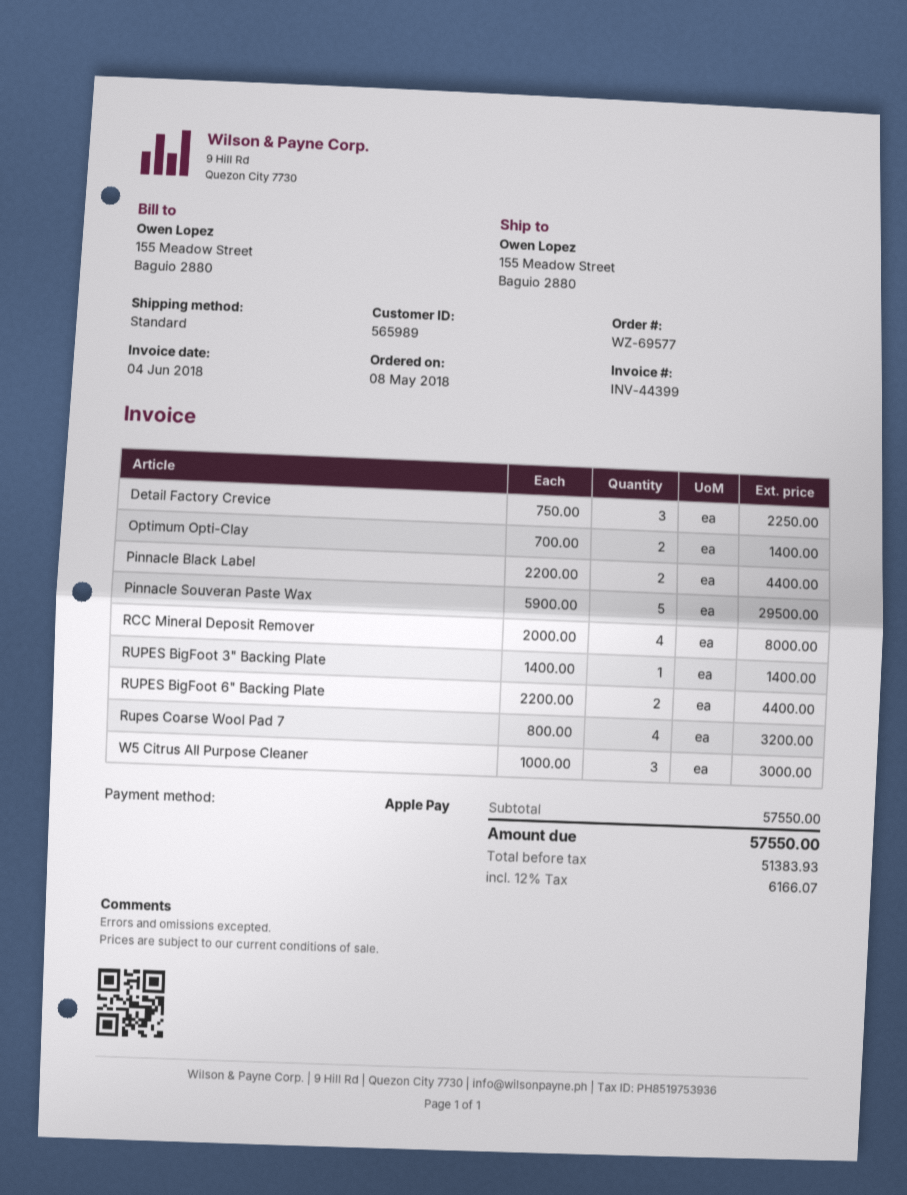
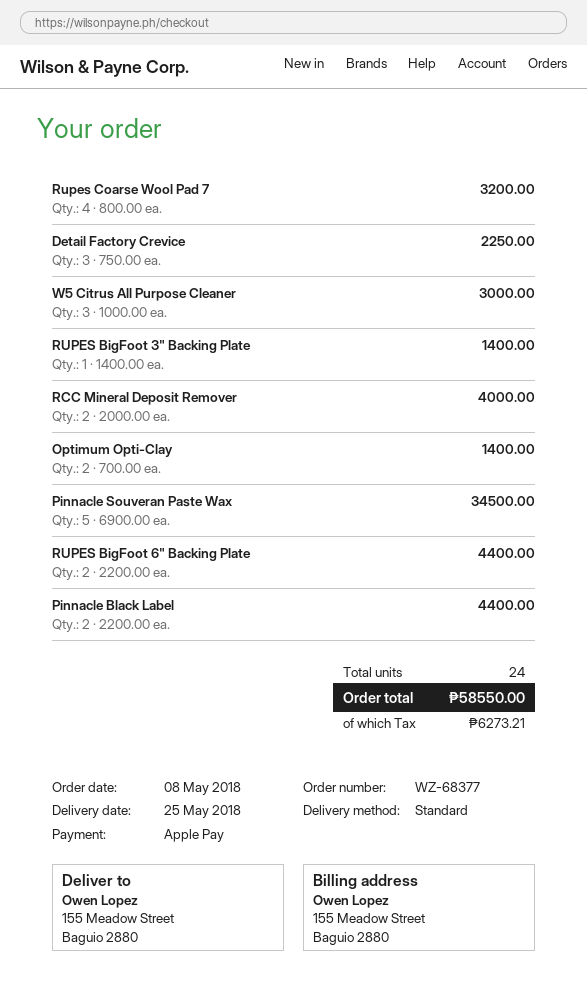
order number: WZ-69577 -> WZ-68377
Pinnacle Souveran Paste Wax: 5 x 5900.00 = 29500.00 -> 5 x 6900.00 = 34500.00
RCC Mineral Deposit Remover: 4 x 2000.00 = 8000.00 -> 2 x 2000.00 = 4000.00
tax: 6166.07 -> 6273.21
total: 57550.00 -> 58550.00

